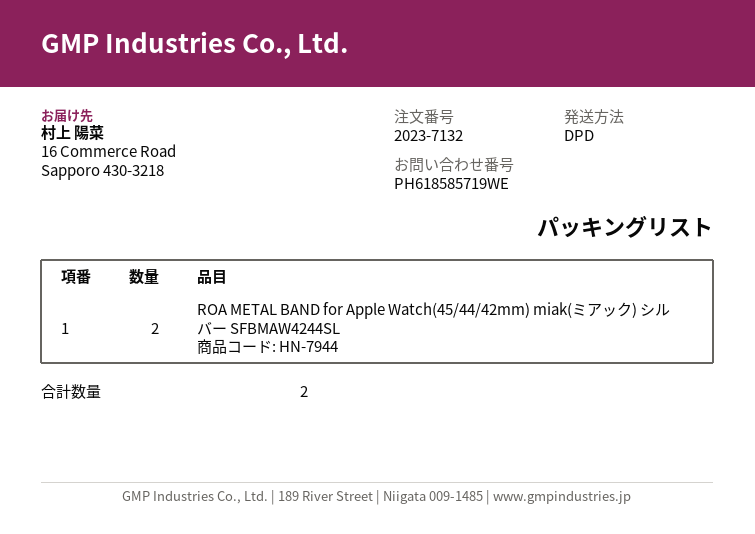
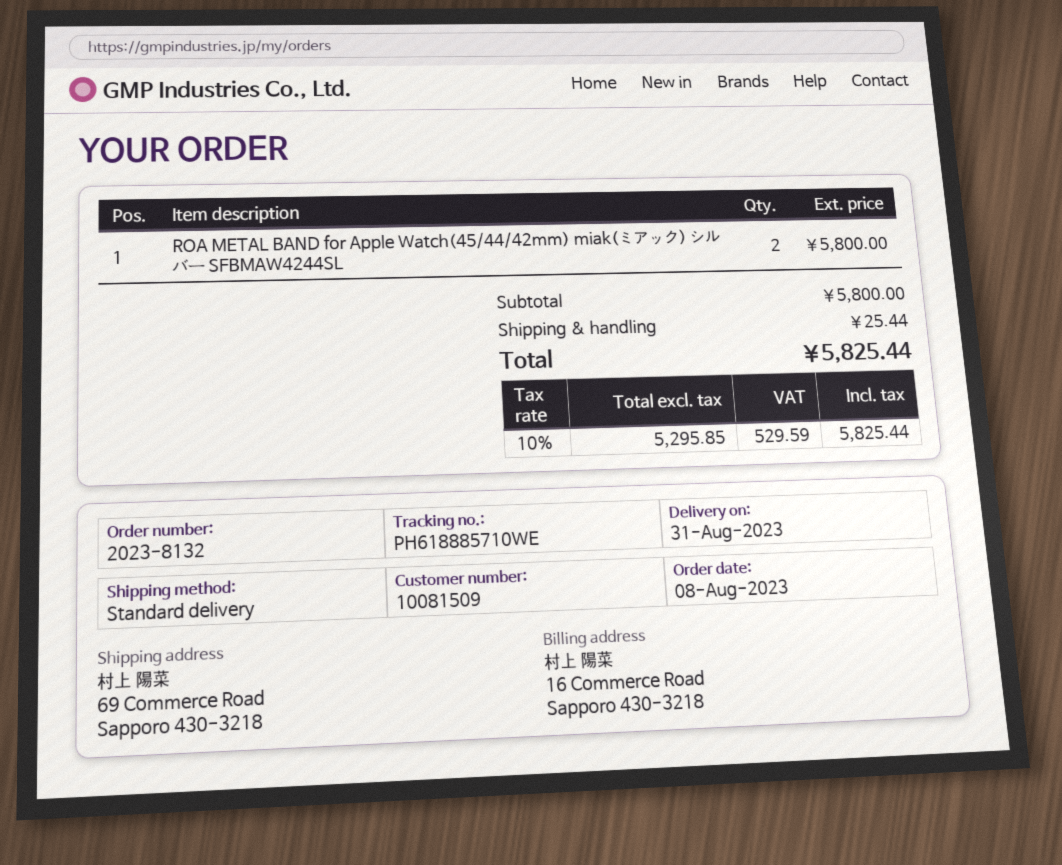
order number: 2023-7132 -> 2023-8132
shipping method: DPD -> standard
tracking number: PH618585719WE -> PH618885710WE
ship to: 16 Commerce Road, Sapporo 430-3218 -> 69 Commerce Road, Sapporo 430-3218

